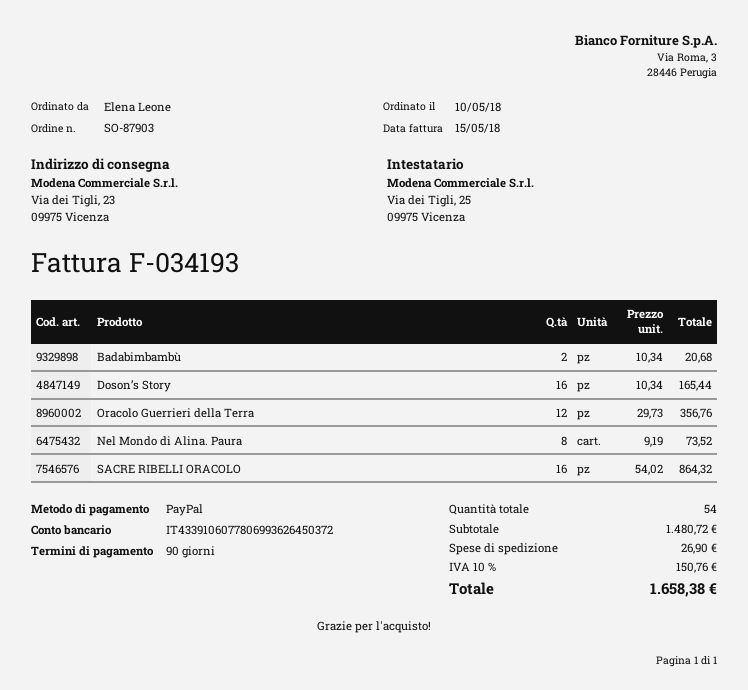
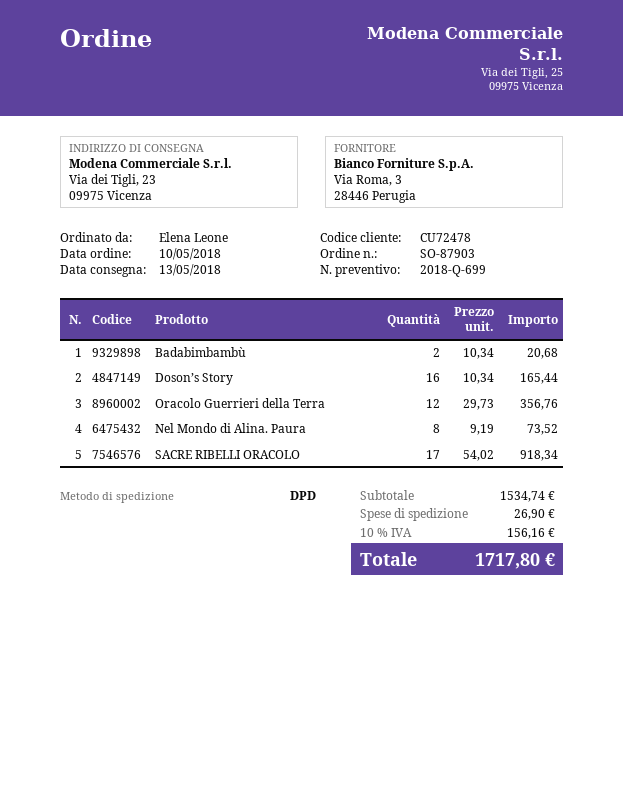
SACRE RIBELLI ORACOLO: 16 x 54.02 = 864.32 -> 17 x 54.02 = 918.34
subtotal: 1480.72 -> 1534.74
tax: 10% = 150.76 -> 10% = 156.16
total: 1658.38 -> 1717.80

